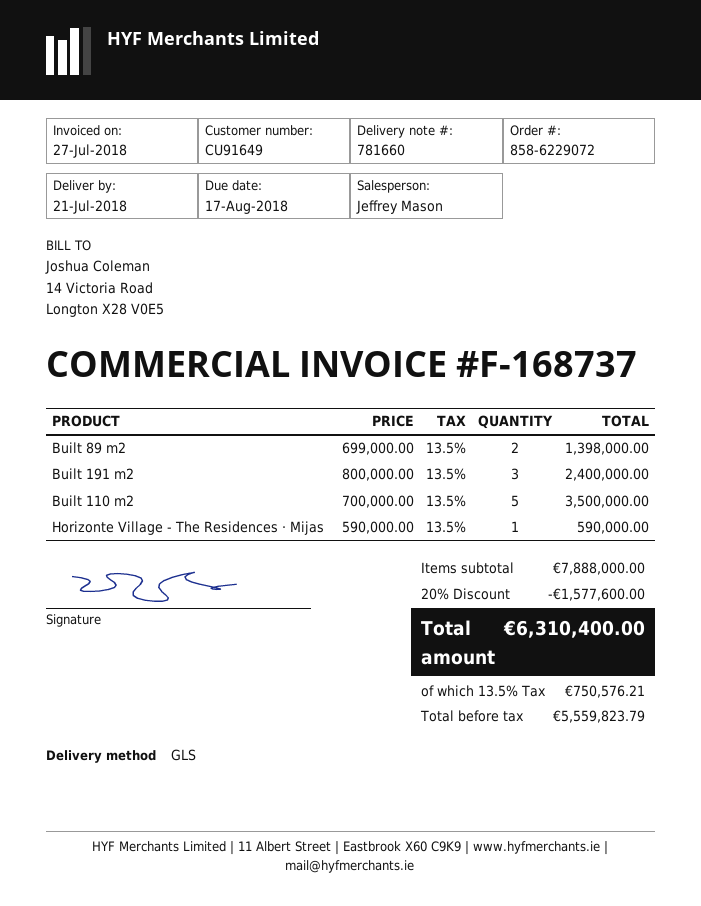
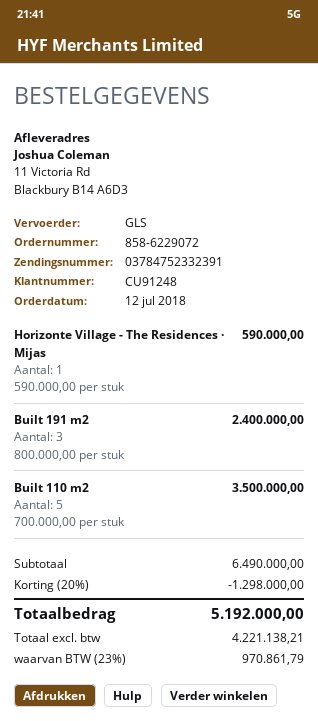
customer number: CU91649 -> CU91248
Built 89 m2: 2 x 699000.00 = 1398000.00 -> none
subtotal: 7888000.00 -> 6490000.00
discount: 20% = 1577600.00 -> 20% = 1298000.00
net: 5559823.79 -> 4221138.21
tax: 13.5% = 750576.21 -> 23% = 970861.79
total: 6310400.00 -> 5192000.00

